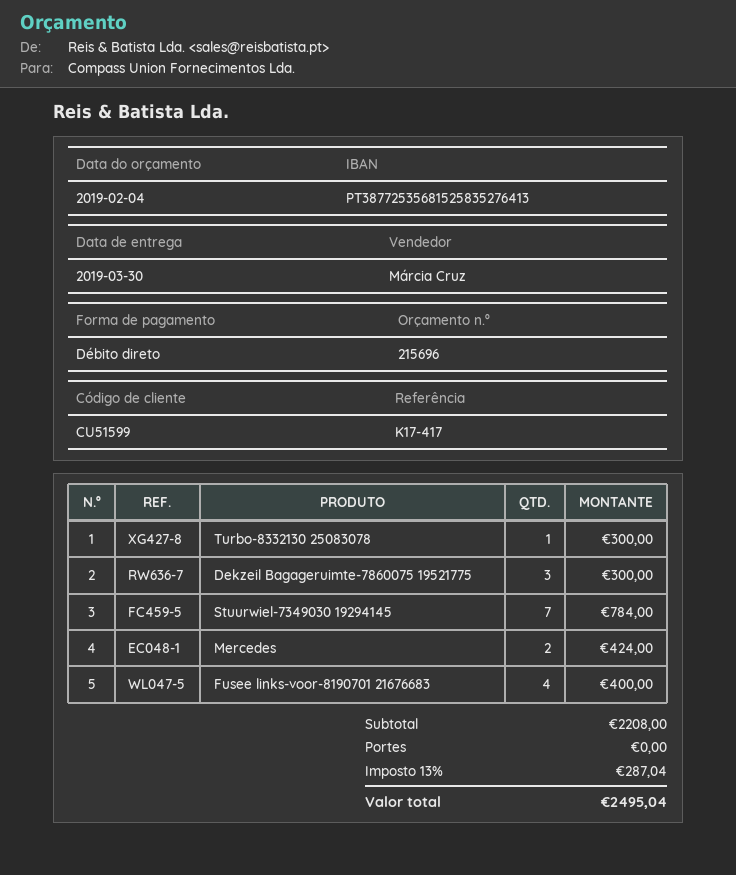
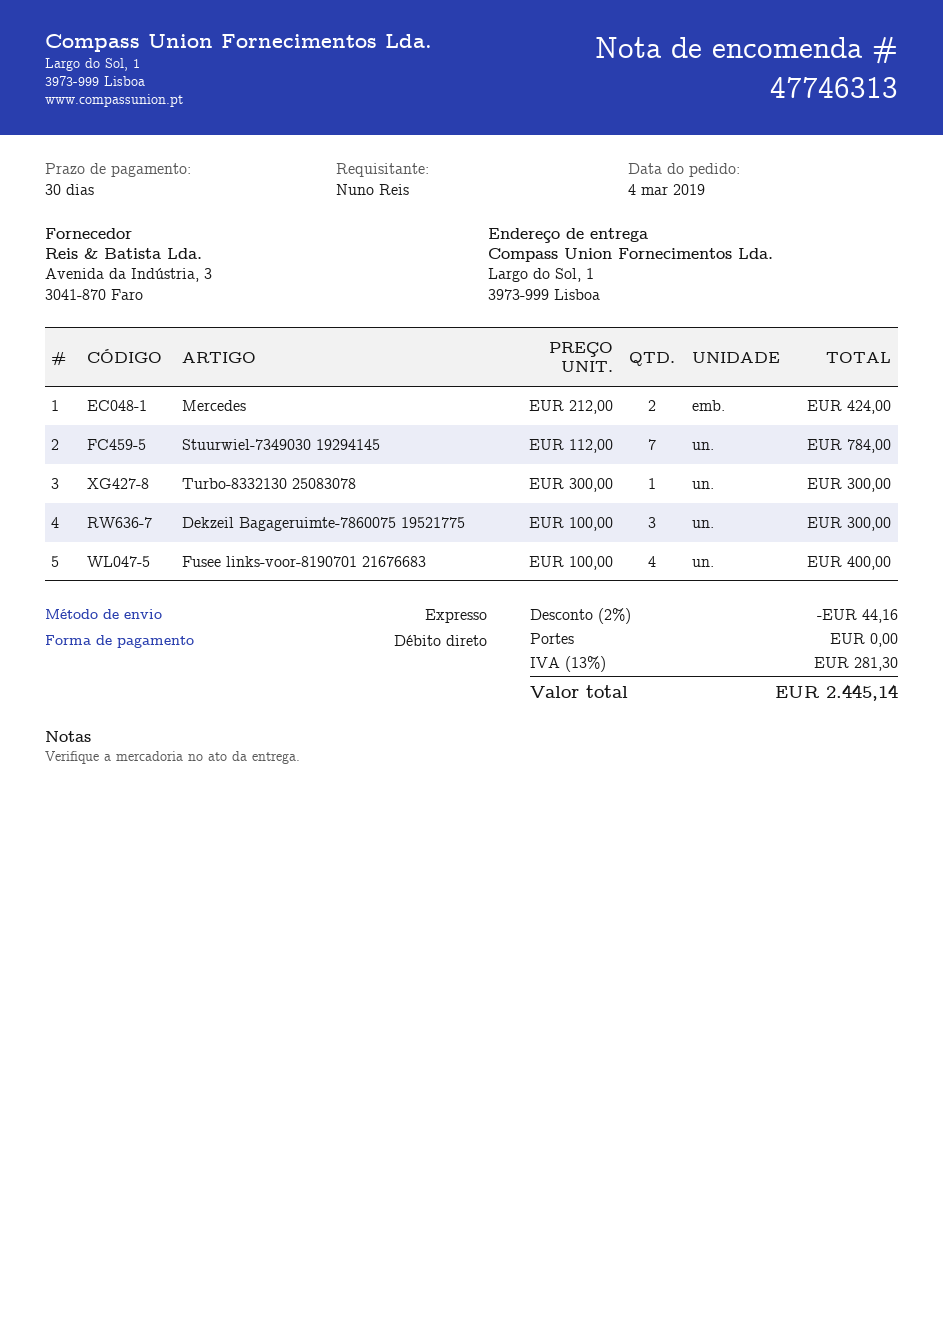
discount: none -> 2% = 44.16
tax: 13% = 287.04 -> 13% = 281.30
total: 2495.04 -> 2445.14

